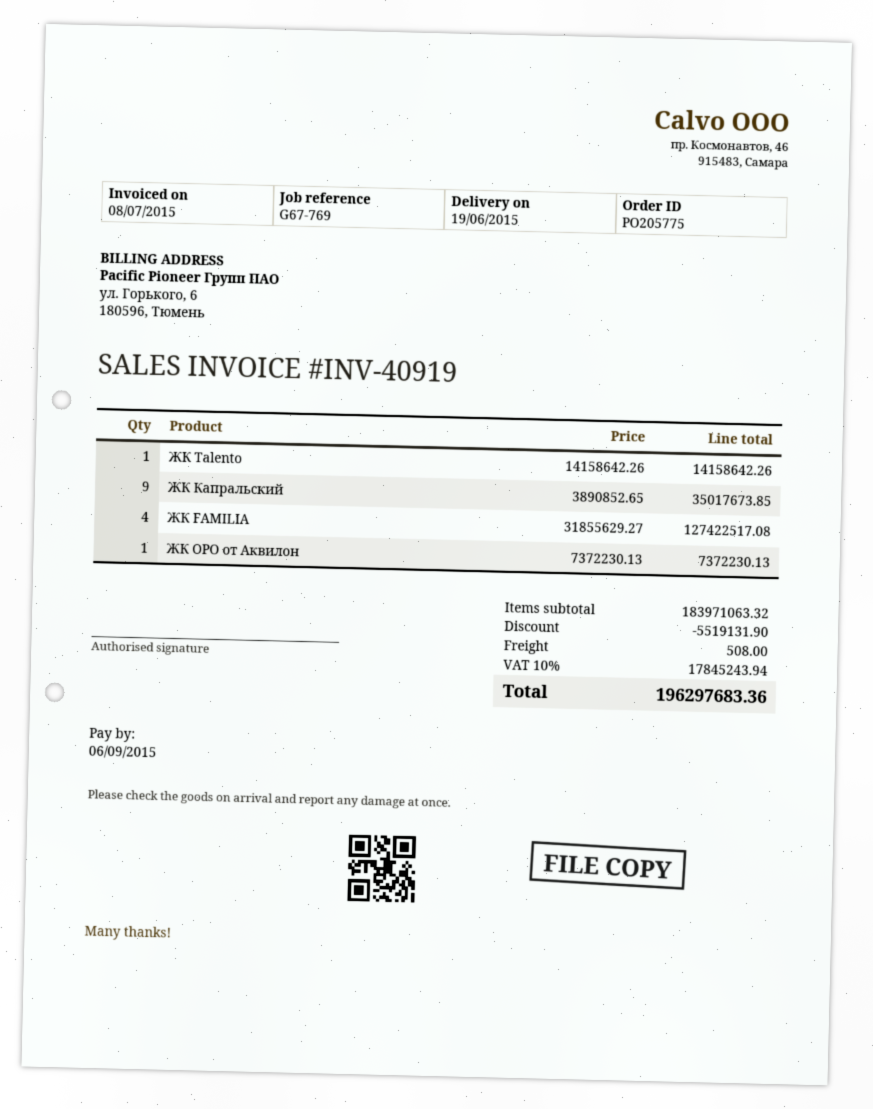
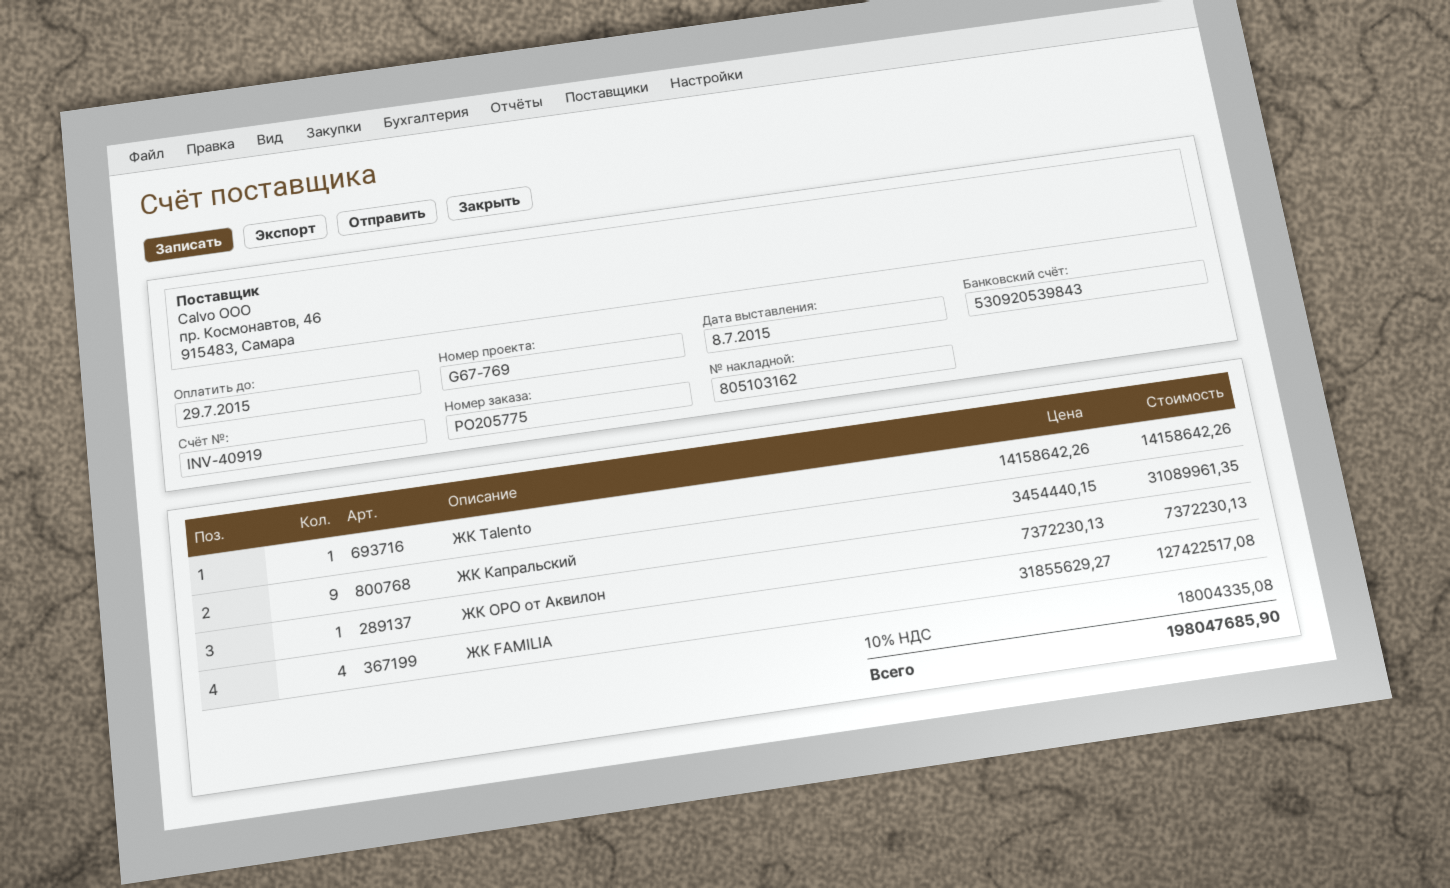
due date: 2015-09-06 -> 2015-07-29
ЖК Капральский: 9 x 3890852.65 = 35017673.85 -> 9 x 3454440.15 = 31089961.35
discount: 5519131.90 -> none
shipping: 508.00 -> none
tax: 10% = 17845243.94 -> 10% = 18004335.08
total: 196297683.36 -> 198047685.90

